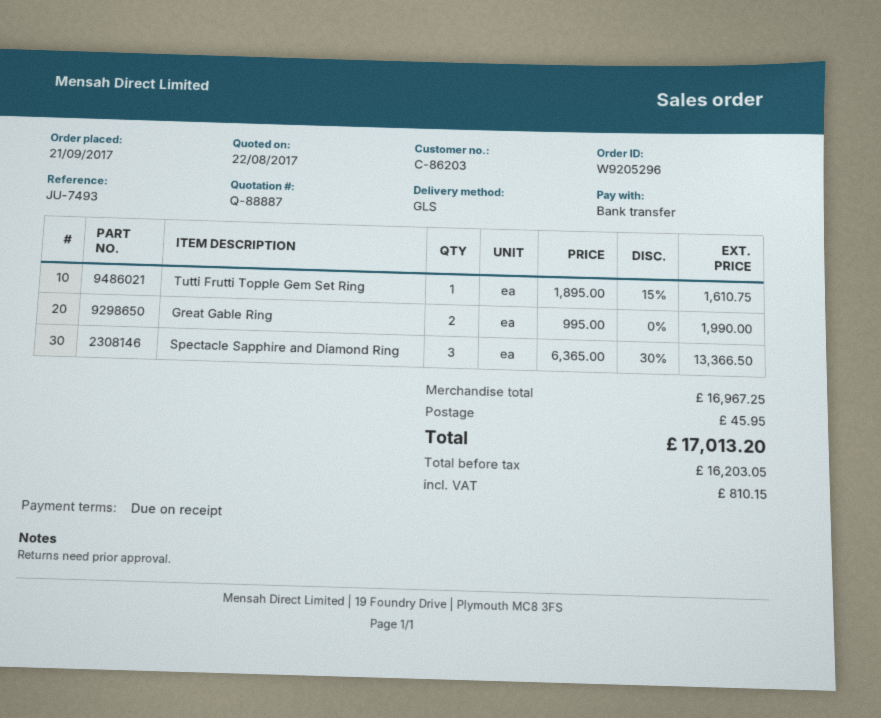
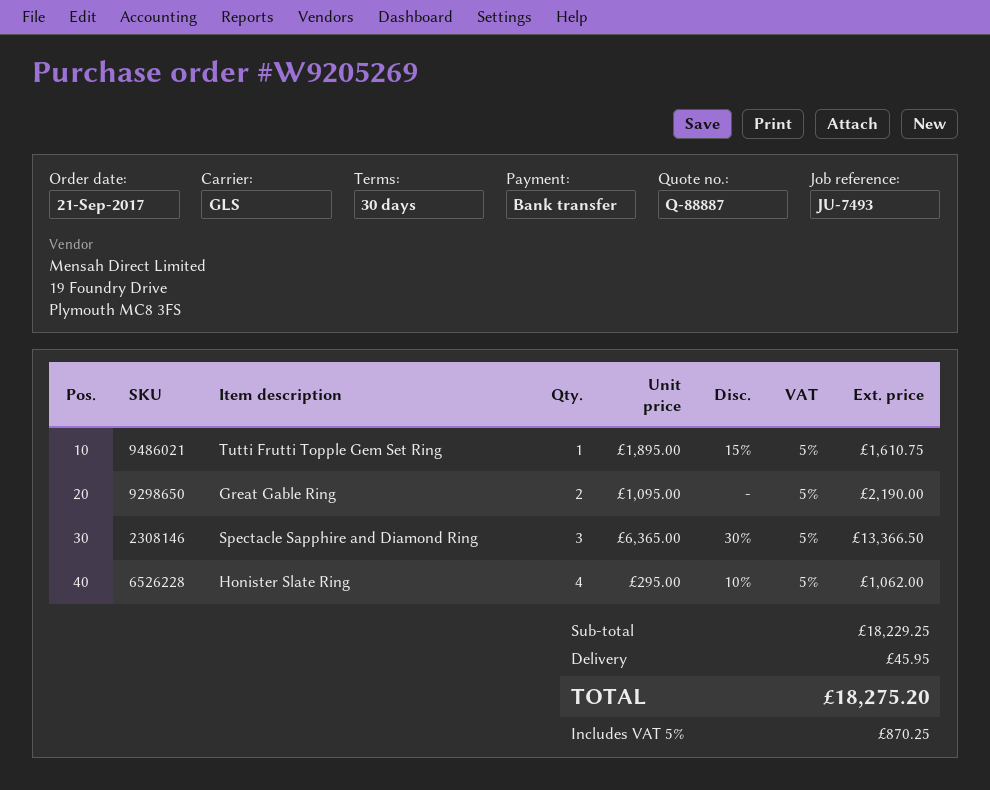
order number: W9205296 -> W9205269
payment terms: on receipt -> 30 days
Great Gable Ring: 2 x 995.00 = 1990.00 -> 2 x 1095.00 = 2190.00
Honister Slate Ring: none -> 4 x 295.00 - 10% = 1062.00
subtotal: 16967.25 -> 18229.25
tax: 810.15 -> 870.25
total: 17013.20 -> 18275.20

